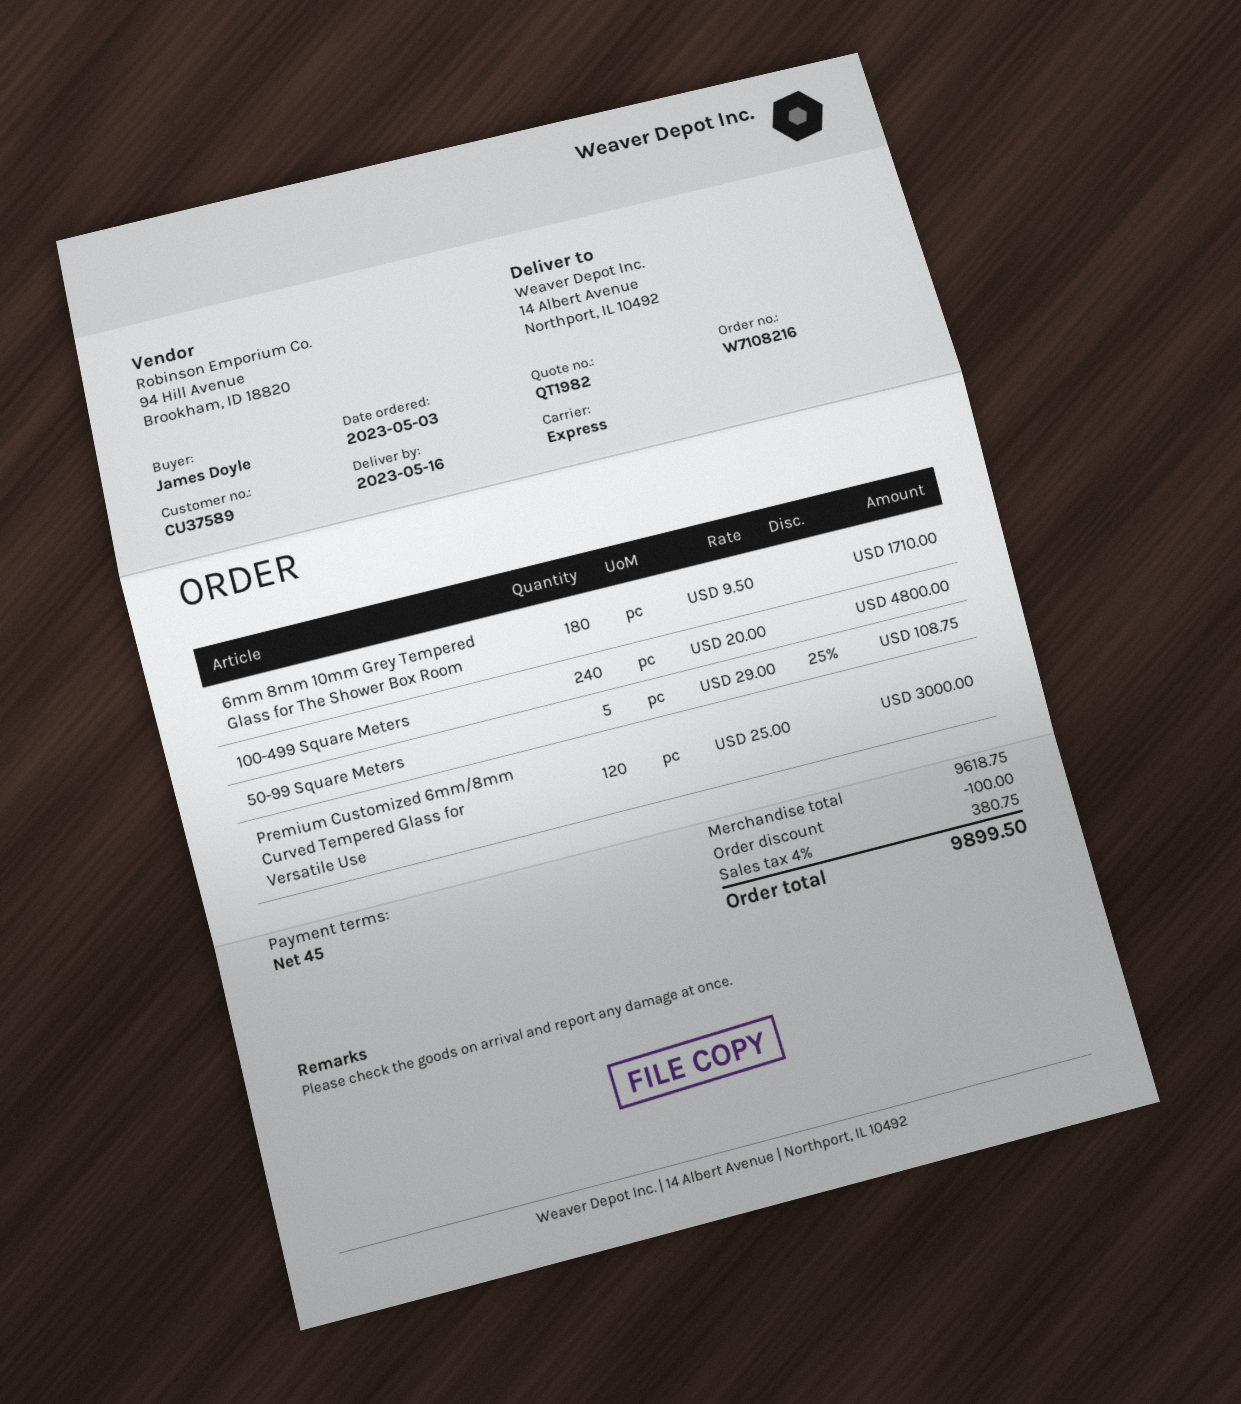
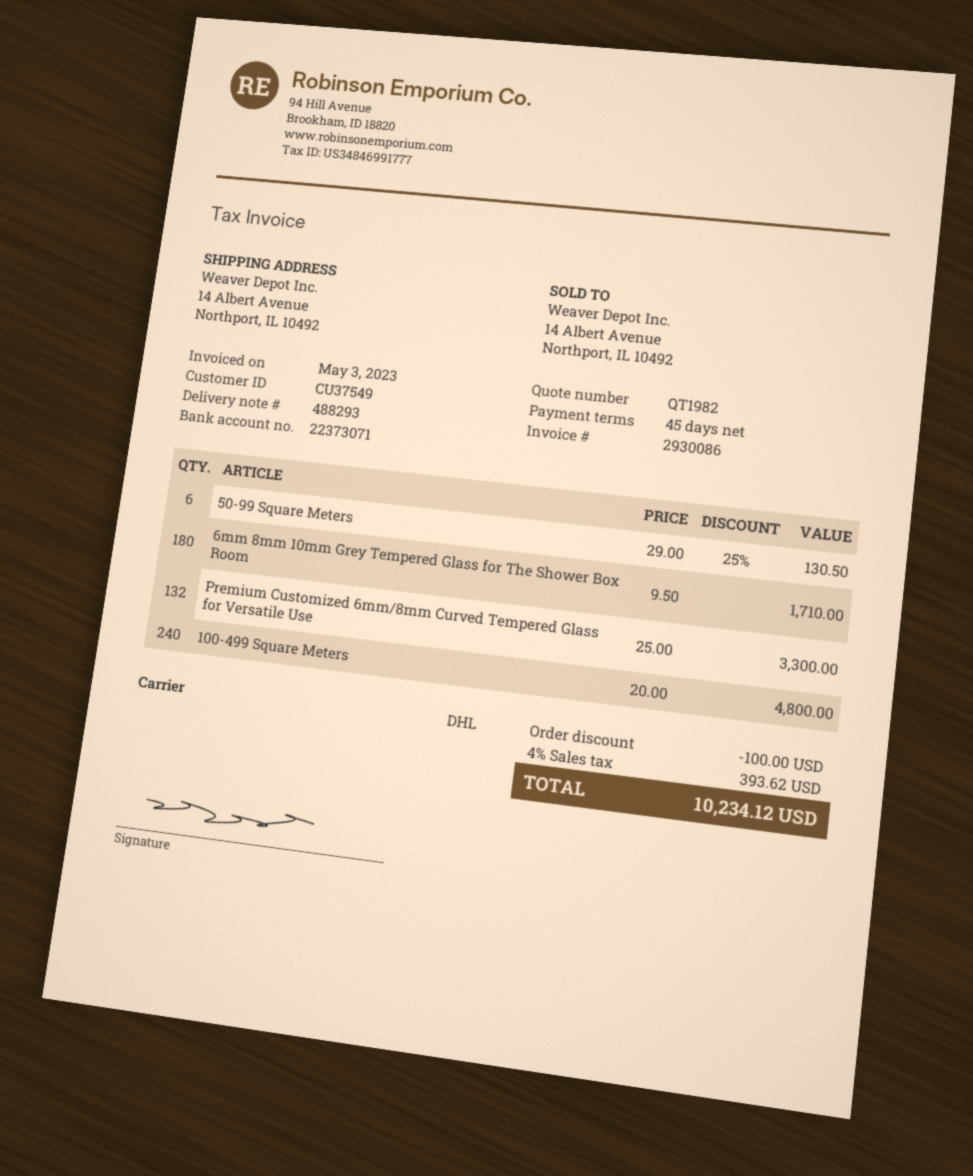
customer number: CU37589 -> CU37549
shipping method: express -> DHL
50-99 Square Meters: 5 x 29.00 - 25% = 108.75 -> 6 x 29.00 - 25% = 130.50
Premium Customized 6mm/8mm Curved Tempered Glass for Versatile Use: 120 x 25.00 = 3000.00 -> 132 x 25.00 = 3300.00
tax: 4% = 380.75 -> 4% = 393.62
total: 9899.50 -> 10234.12

